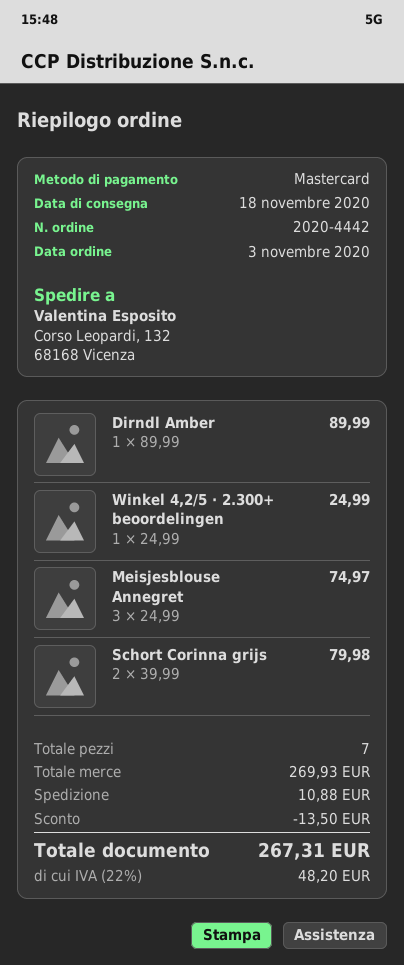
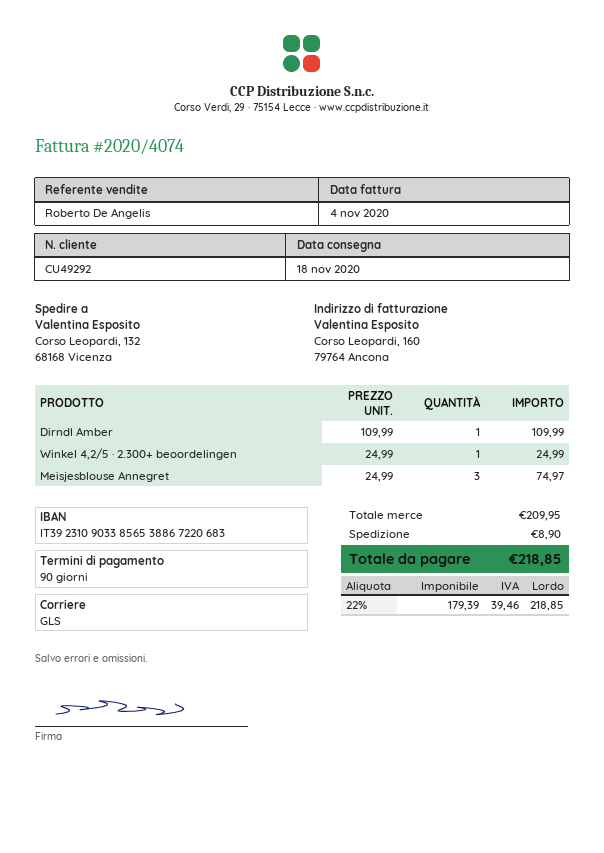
Dirndl Amber: 1 x 89.99 = 89.99 -> 1 x 109.99 = 109.99
Schort Corinna grijs: 2 x 39.99 = 79.98 -> none
subtotal: 269.93 -> 209.95
discount: 13.50 -> none
shipping: 10.88 -> 8.90
tax: 22% = 48.20 -> 22% = 39.46
total: 267.31 -> 218.85

